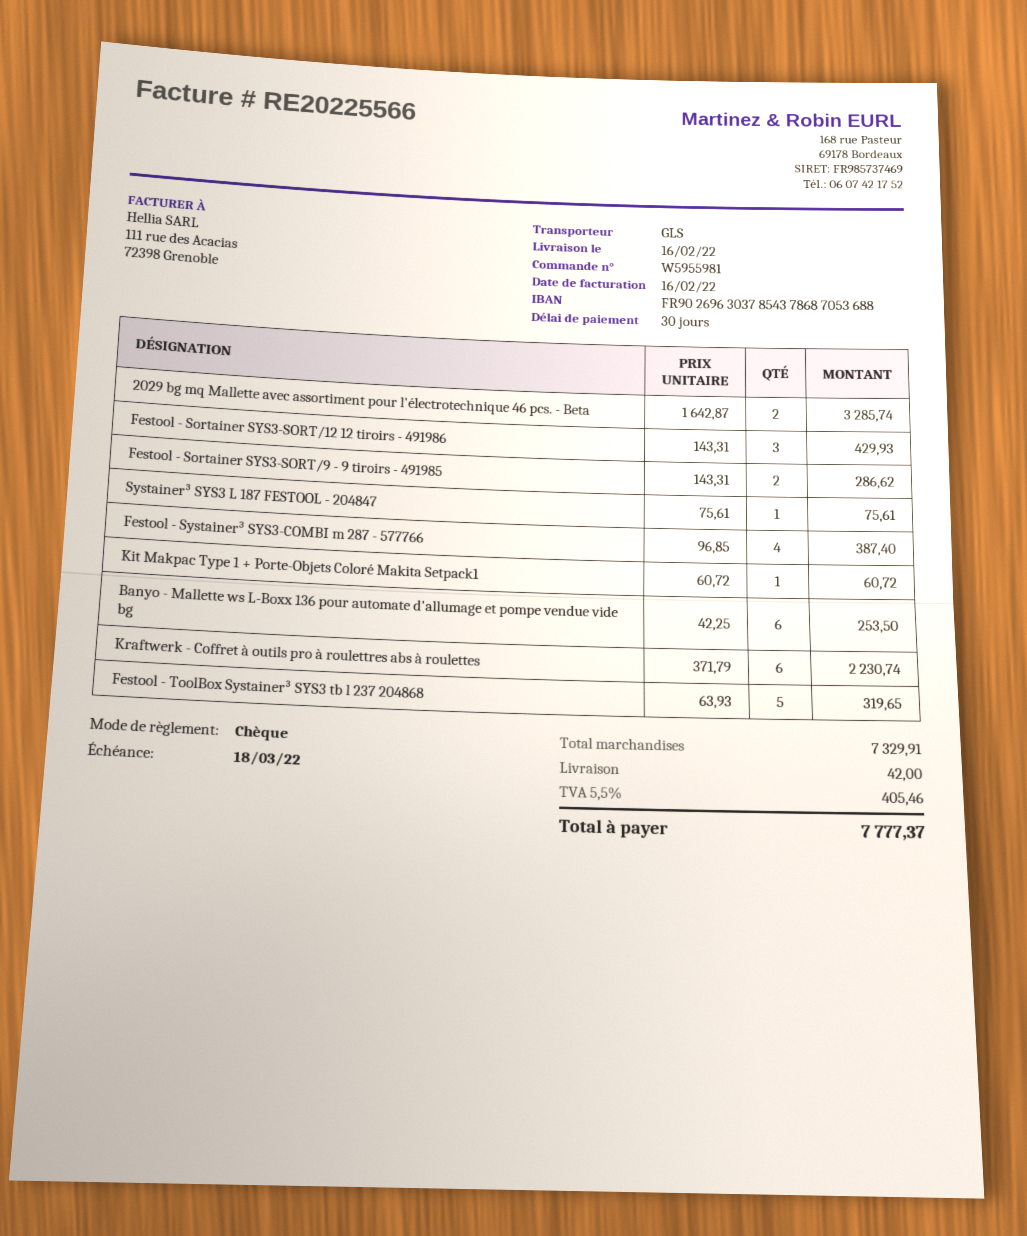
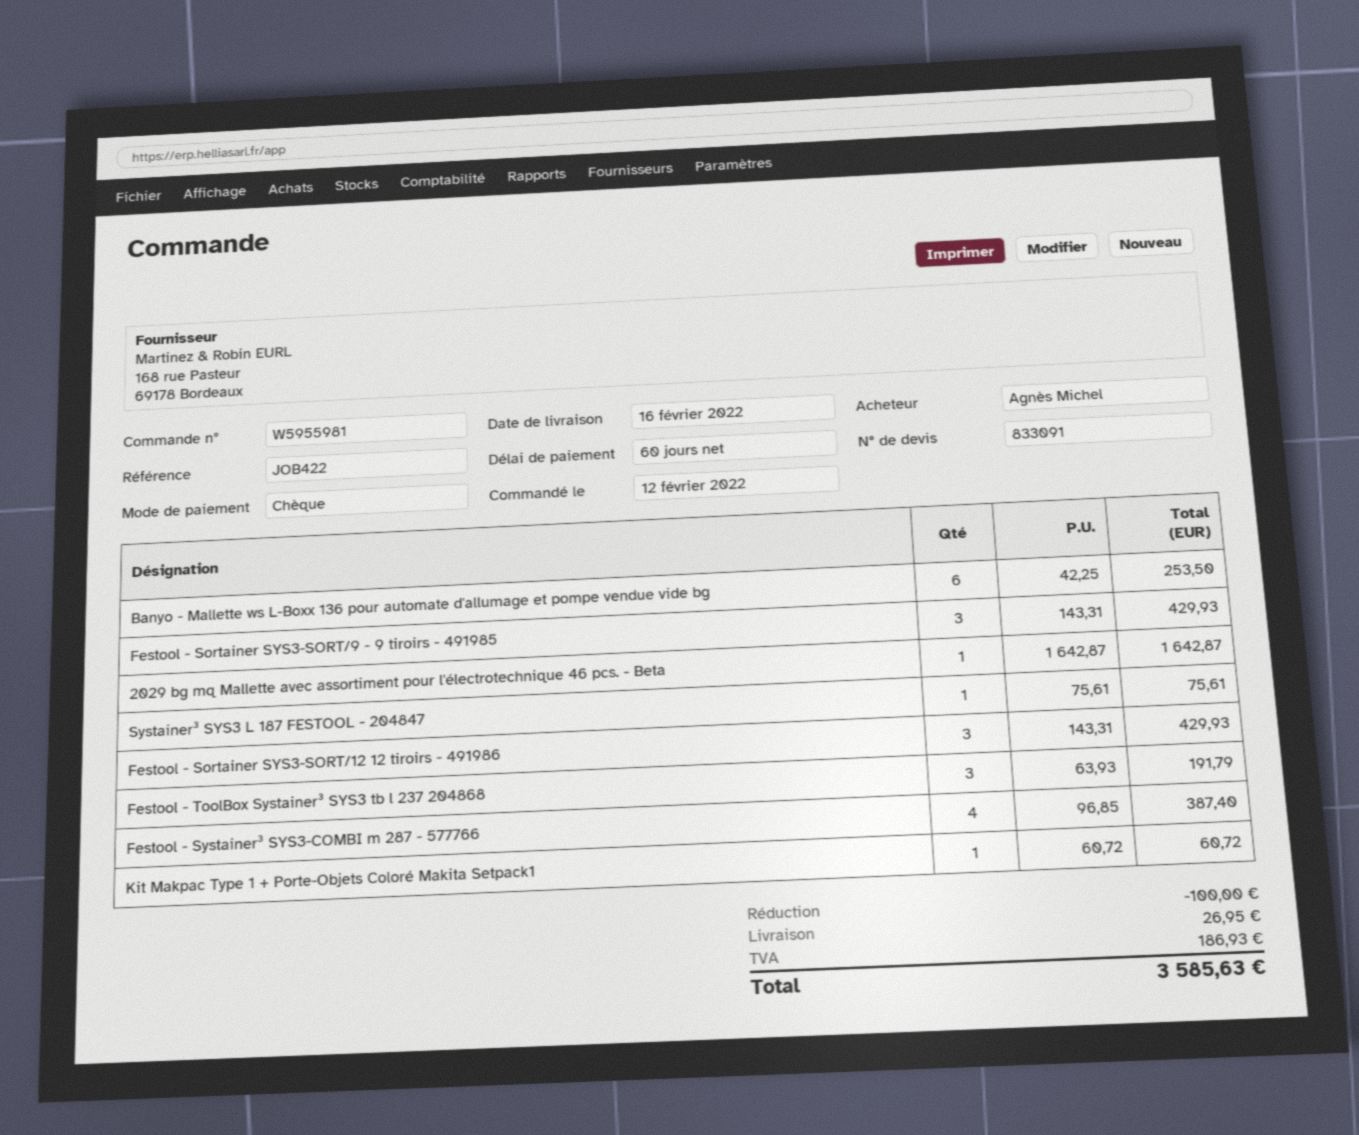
payment terms: 30 days -> 60 days
2029 bg mq Mallette avec assortiment pour l'électrotechnique 46 pcs. - Beta: 2 x 1642.87 = 3285.74 -> 1 x 1642.87 = 1642.87
Festool - Sortainer SYS3-SORT/9 - 9 tiroirs - 491985: 2 x 143.31 = 286.62 -> 3 x 143.31 = 429.93
Kraftwerk - Coffret à outils pro à roulettres abs à roulettes: 6 x 371.79 = 2230.74 -> none
Festool - ToolBox Systainer³ SYS3 tb l 237 204868: 5 x 63.93 = 319.65 -> 3 x 63.93 = 191.79
discount: none -> 100.00
shipping: 42.00 -> 26.95
tax: 405.46 -> 186.93
total: 7777.37 -> 3585.63

